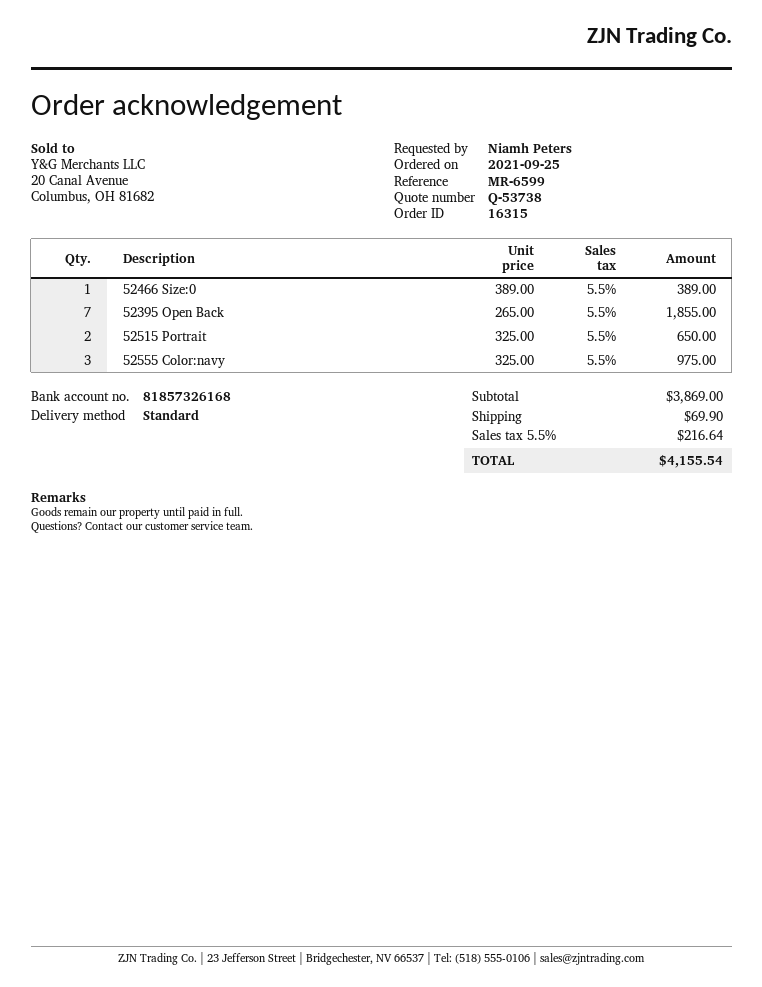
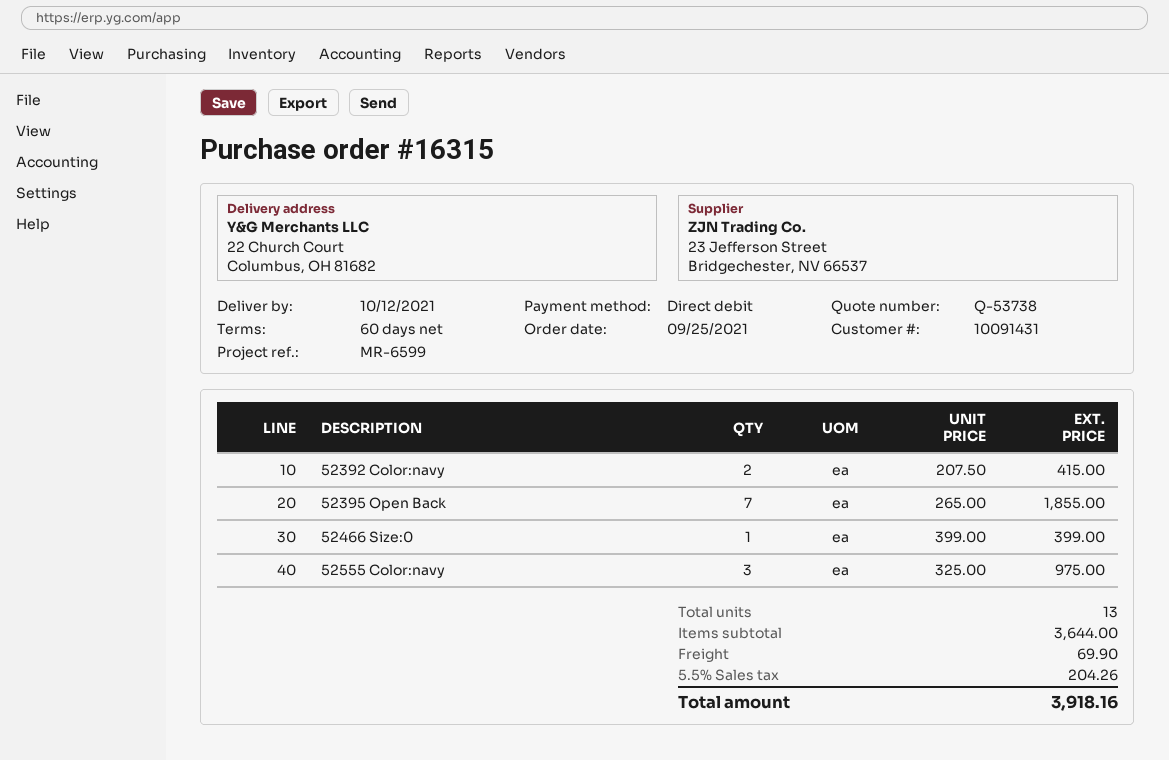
52466 Size:0: 1 x 389.00 = 389.00 -> 1 x 399.00 = 399.00
52515 Portrait: 2 x 325.00 = 650.00 -> none
52392 Color:navy: none -> 2 x 207.50 = 415.00
subtotal: 3869.00 -> 3644.00
tax: 5.5% = 216.64 -> 5.5% = 204.26
total: 4155.54 -> 3918.16

